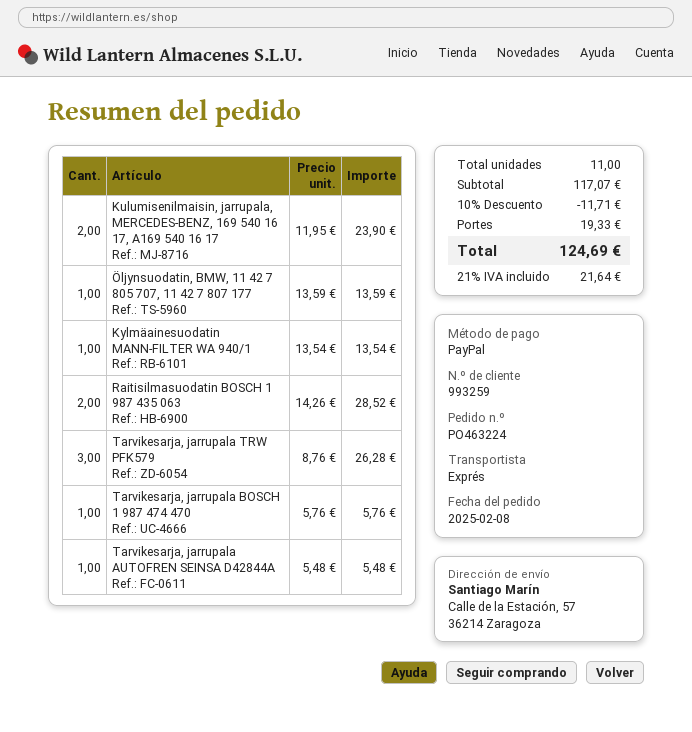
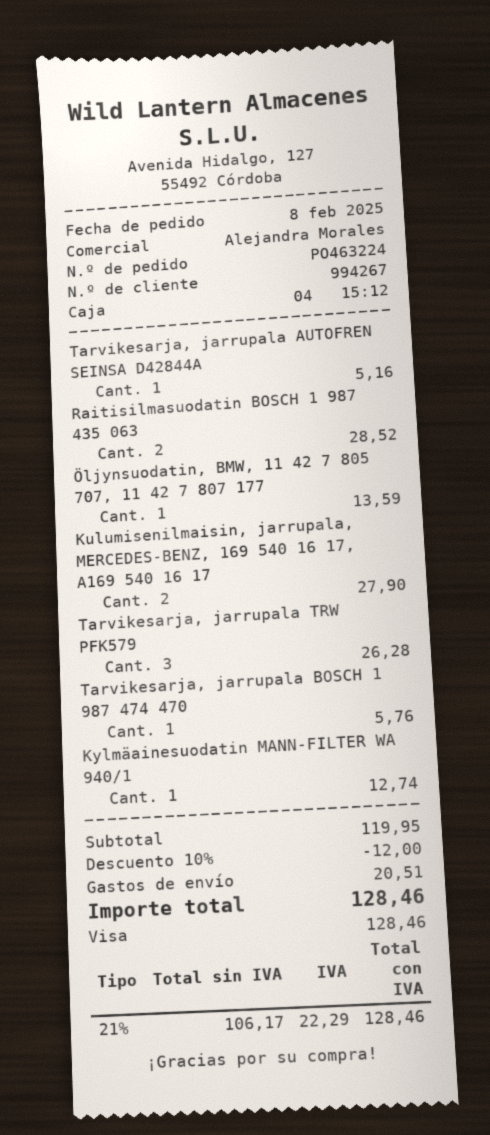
customer number: 993259 -> 994267
payment method: PayPal -> Visa
Kulumisenilmaisin, jarrupala, MERCEDES-BENZ, 169 540 16 17, A169 540 16 17: 2 for 23.90 -> 2 for 27.90
Kylmäainesuodatin MANN-FILTER WA 940/1: 1 for 13.54 -> 1 for 12.74
Tarvikesarja, jarrupala AUTOFREN SEINSA D42844A: 1 for 5.48 -> 1 for 5.16
subtotal: 117.07 -> 119.95
discount: 10% = 11.71 -> 10% = 12.00
shipping: 19.33 -> 20.51
tax: 21% = 21.64 -> 21% = 22.29
total: 124.69 -> 128.46

